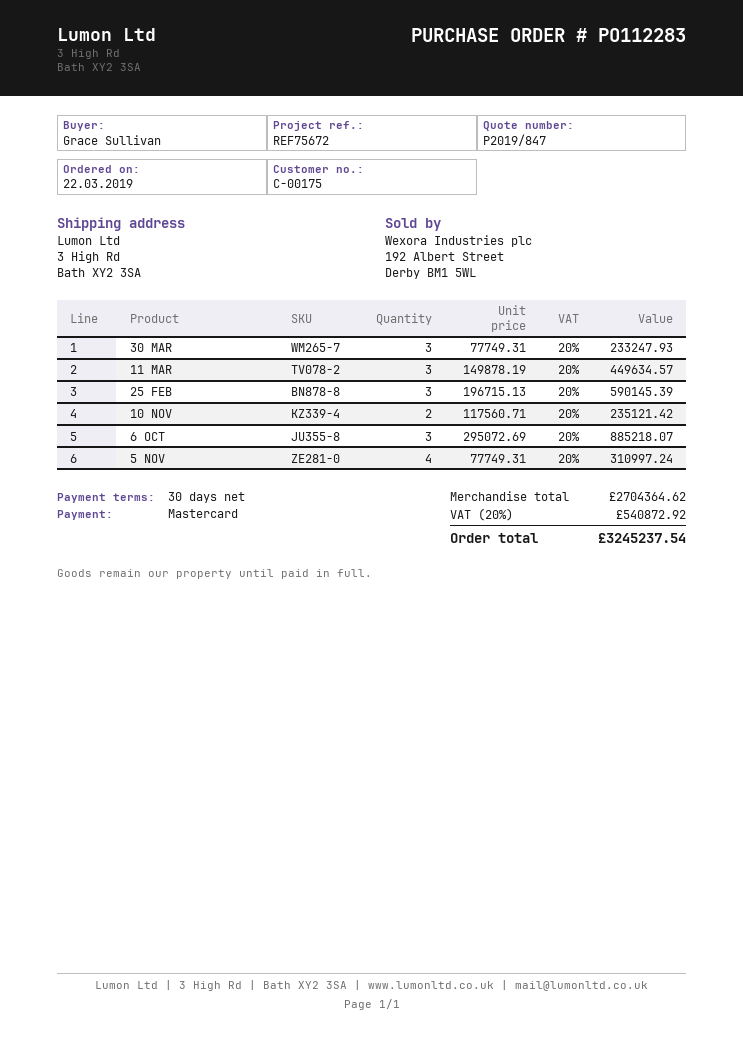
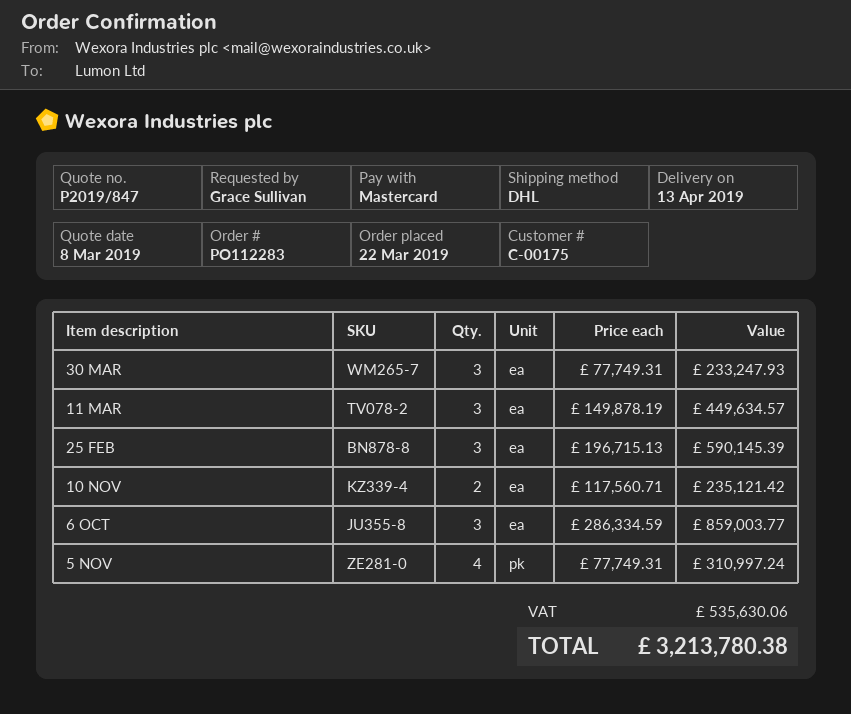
6 OCT: 3 x 295072.69 = 885218.07 -> 3 x 286334.59 = 859003.77
tax: 540872.92 -> 535630.06
total: 3245237.54 -> 3213780.38

